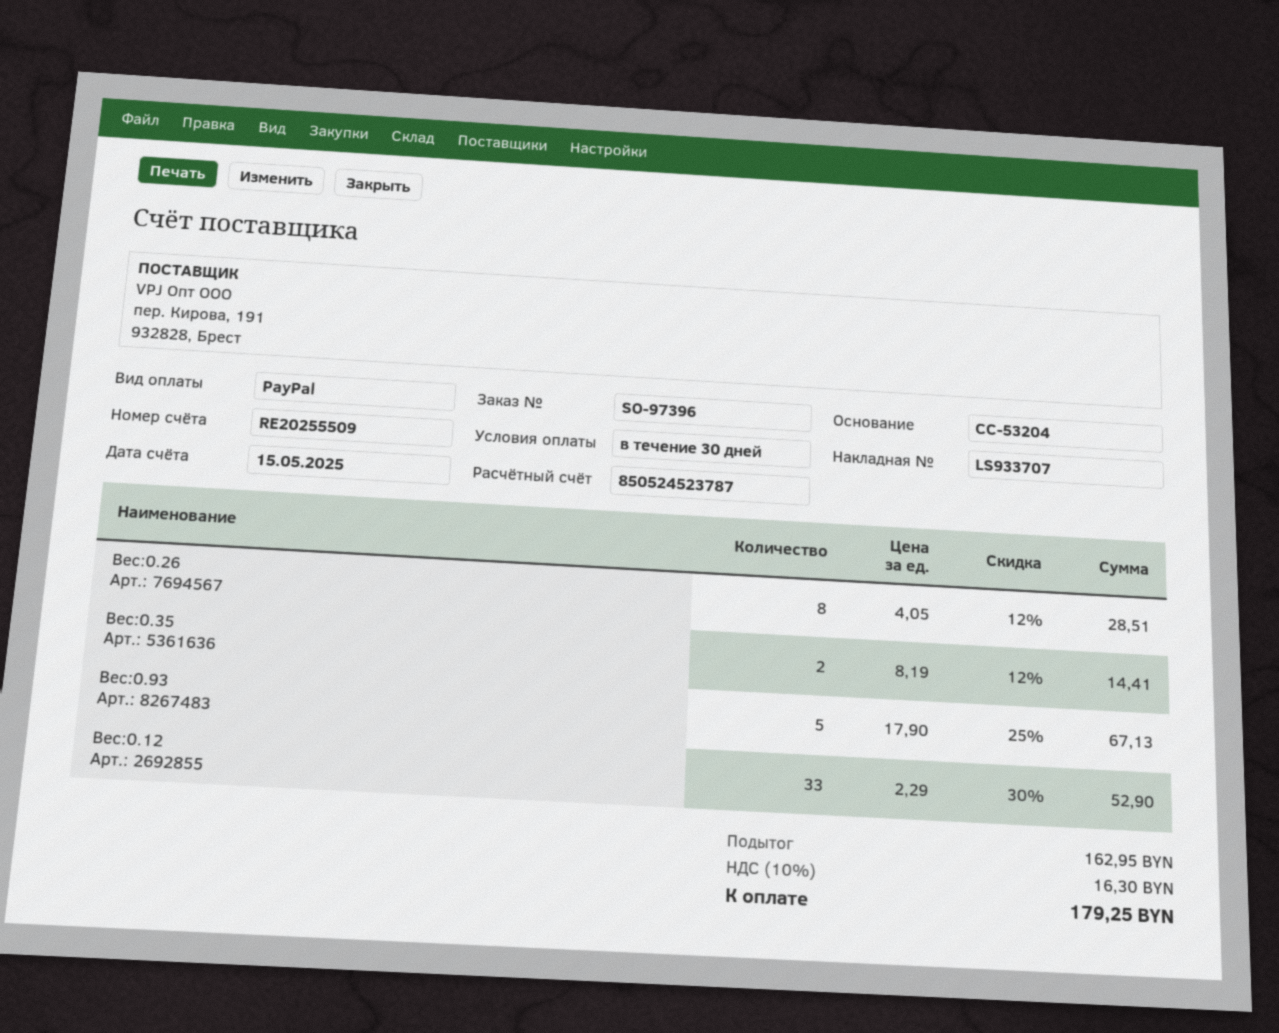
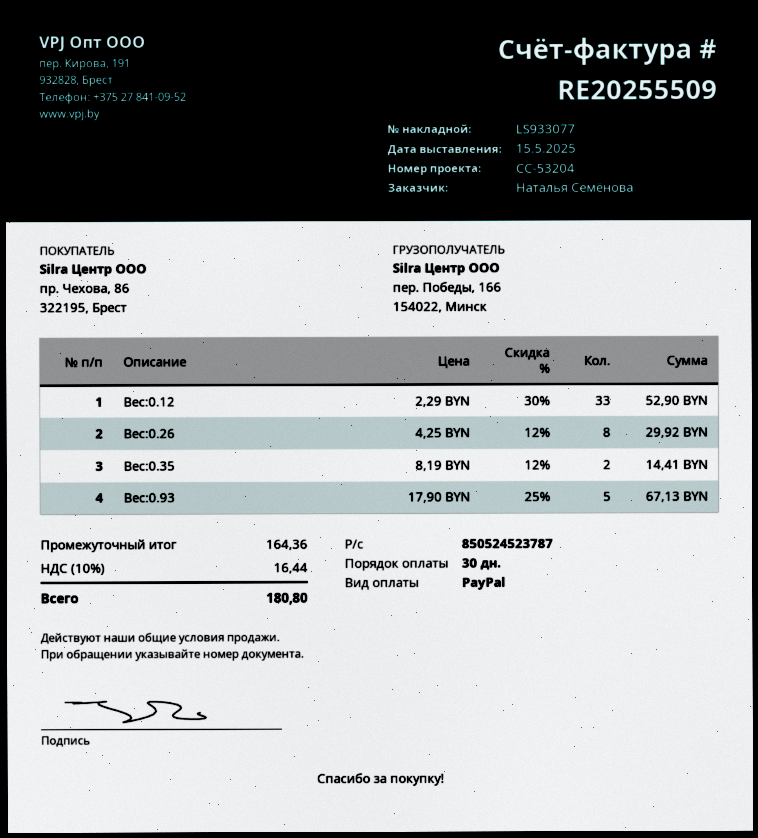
delivery note number: LS933707 -> LS933077
Вес:0.26: 8 x 4.05 - 12% = 28.51 -> 8 x 4.25 - 12% = 29.92
subtotal: 162.95 -> 164.36
tax: 10% = 16.30 -> 10% = 16.44
total: 179.25 -> 180.80

